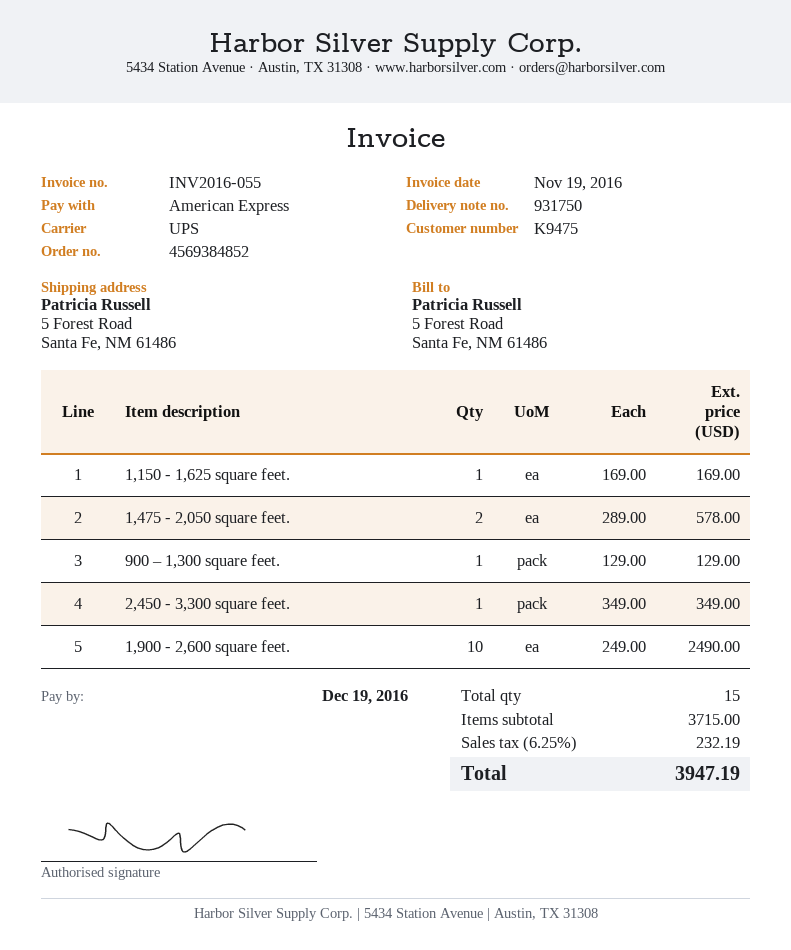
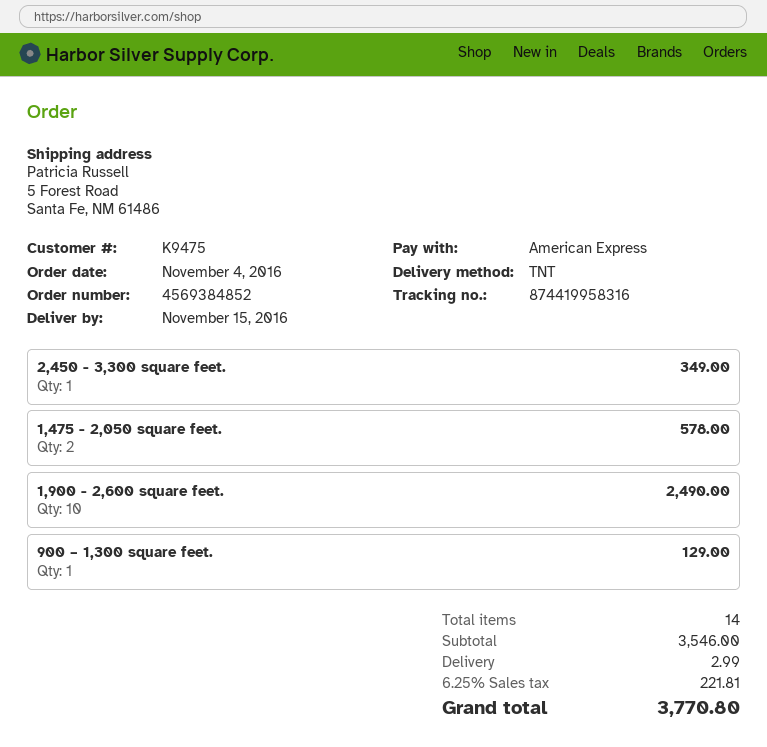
shipping method: UPS -> TNT
1,150 - 1,625 square feet.: 1 for 169.00 -> none
total quantity: 15 -> 14
subtotal: 3715.00 -> 3546.00
shipping: none -> 2.99
tax: 6.25% = 232.19 -> 6.25% = 221.81
total: 3947.19 -> 3770.80

